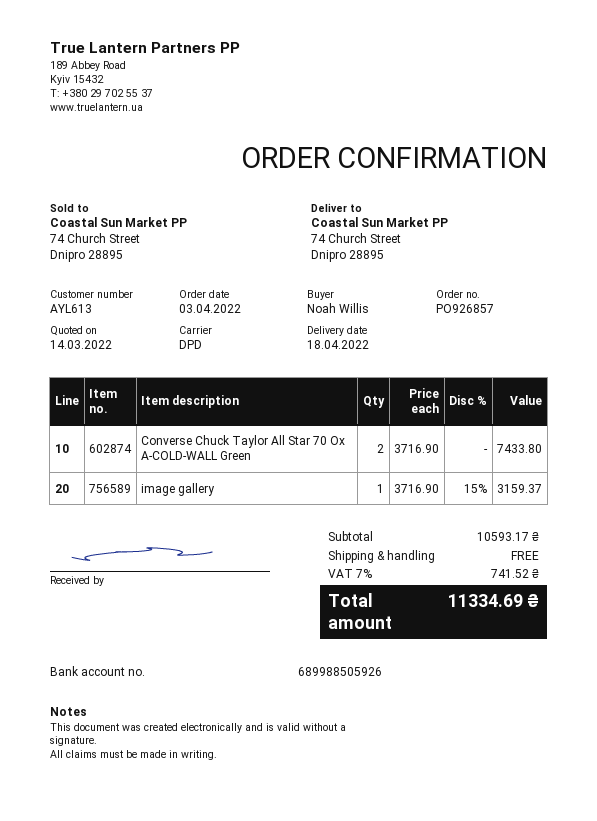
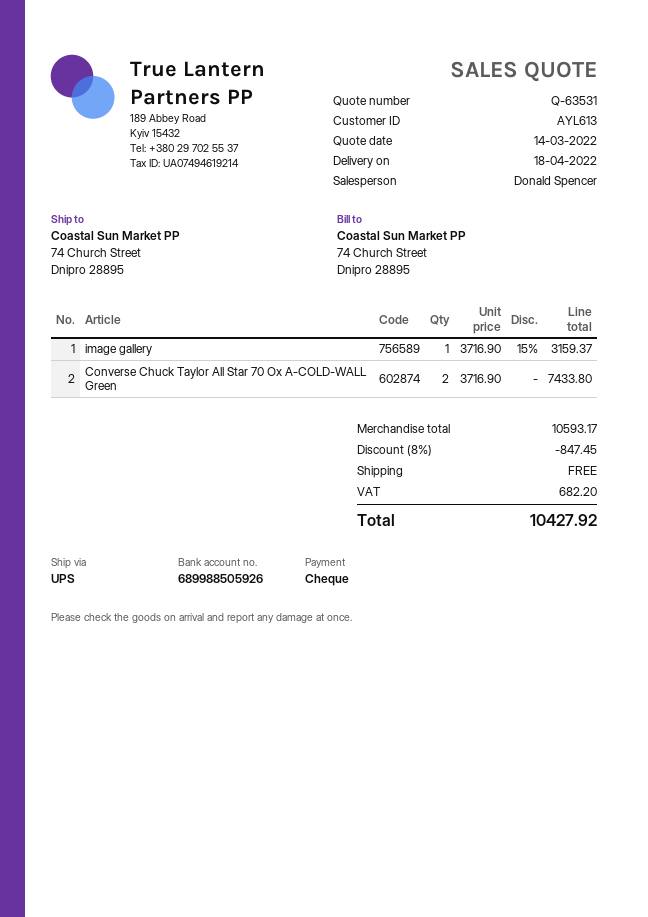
shipping method: DPD -> UPS
discount: none -> 8% = 847.45
tax: 741.52 -> 682.20
total: 11334.69 -> 10427.92

